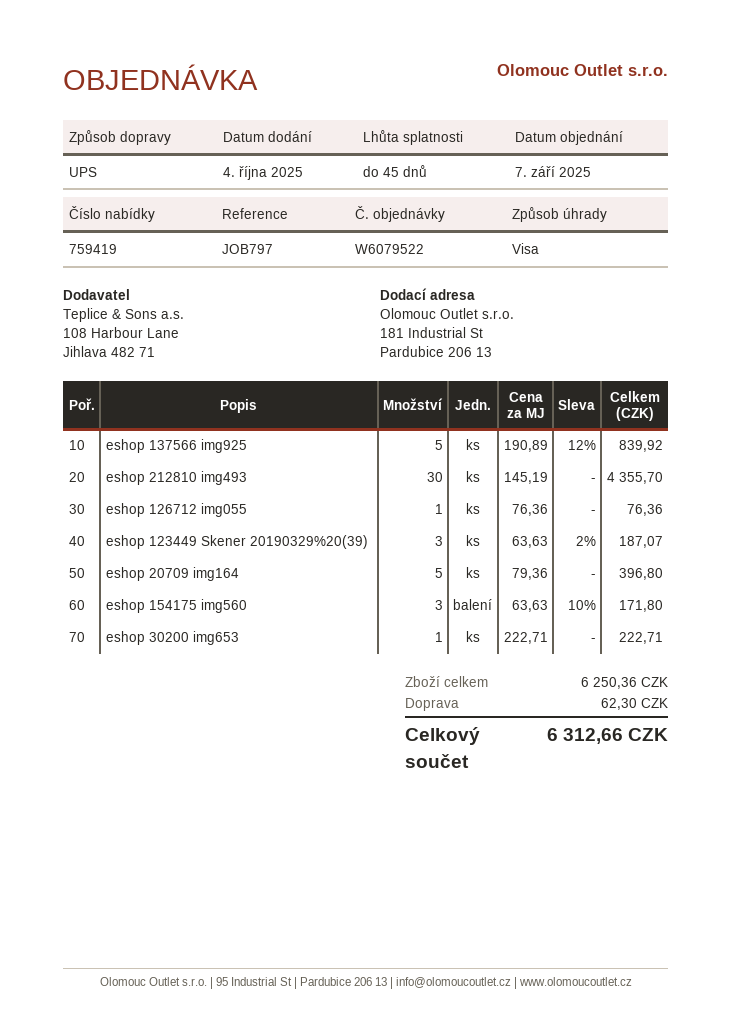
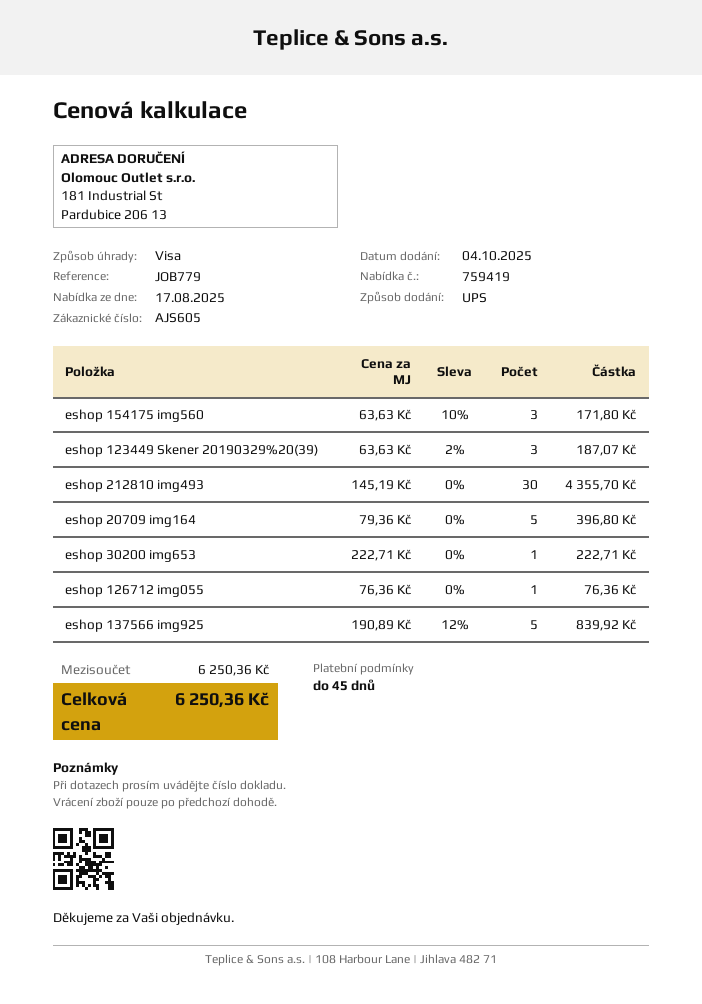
reference: JOB797 -> JOB779
shipping: 62.30 -> none
total: 6312.66 -> 6250.36

